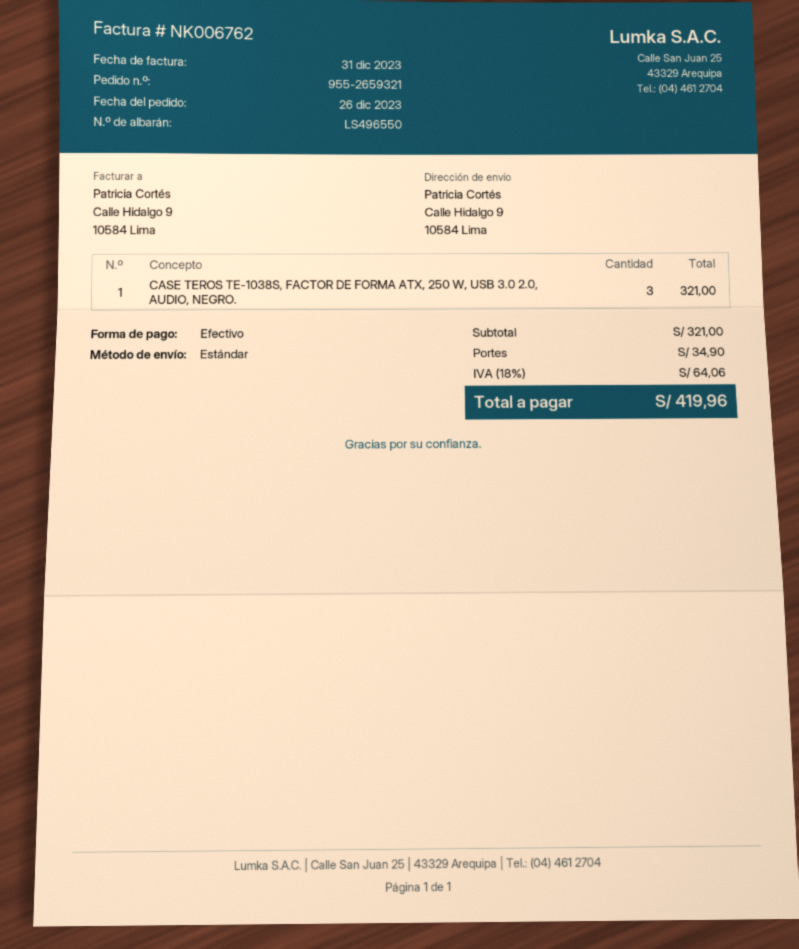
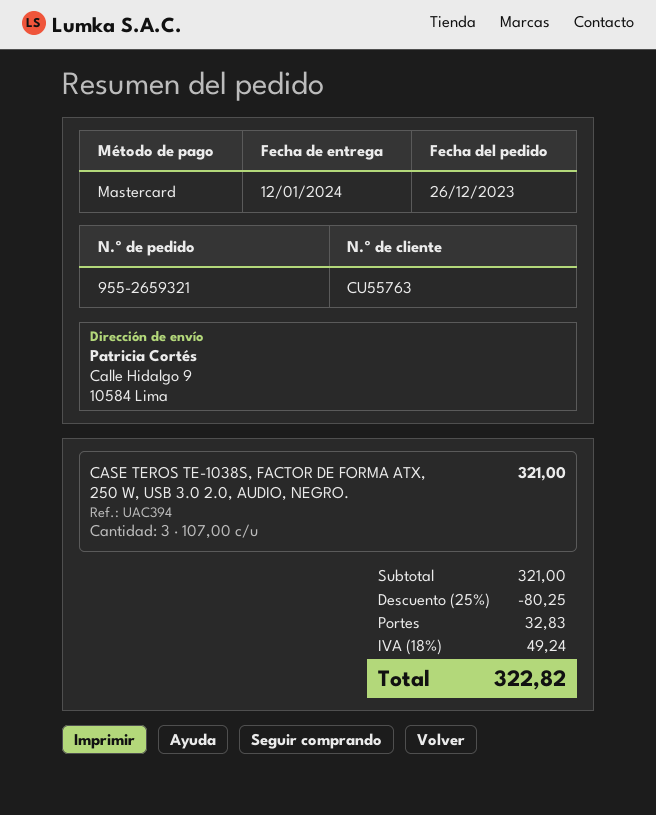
payment method: cash -> Mastercard
discount: none -> 25% = 80.25
shipping: 34.90 -> 32.83
tax: 18% = 64.06 -> 18% = 49.24
total: 419.96 -> 322.82

